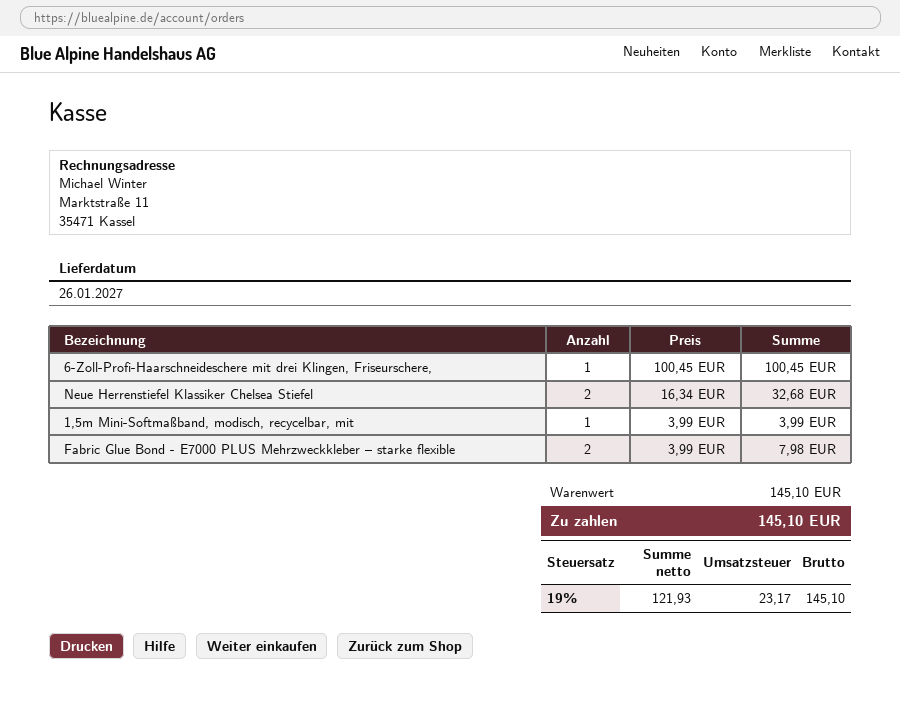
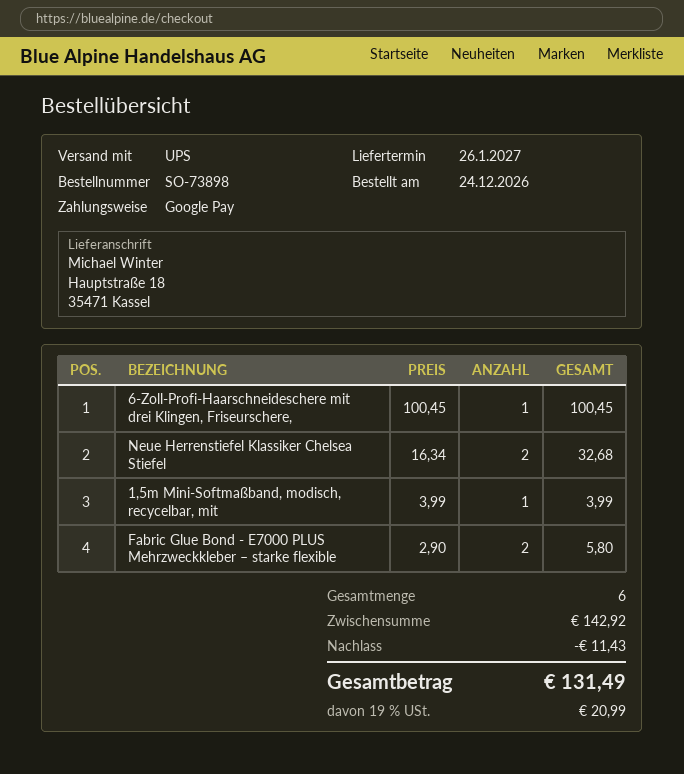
Fabric Glue Bond - E7000 PLUS Mehrzweckkleber – starke flexible: 2 x 3.99 = 7.98 -> 2 x 2.90 = 5.80
subtotal: 145.10 -> 142.92
discount: none -> 11.43
tax: 19% = 23.17 -> 19% = 20.99
total: 145.10 -> 131.49

